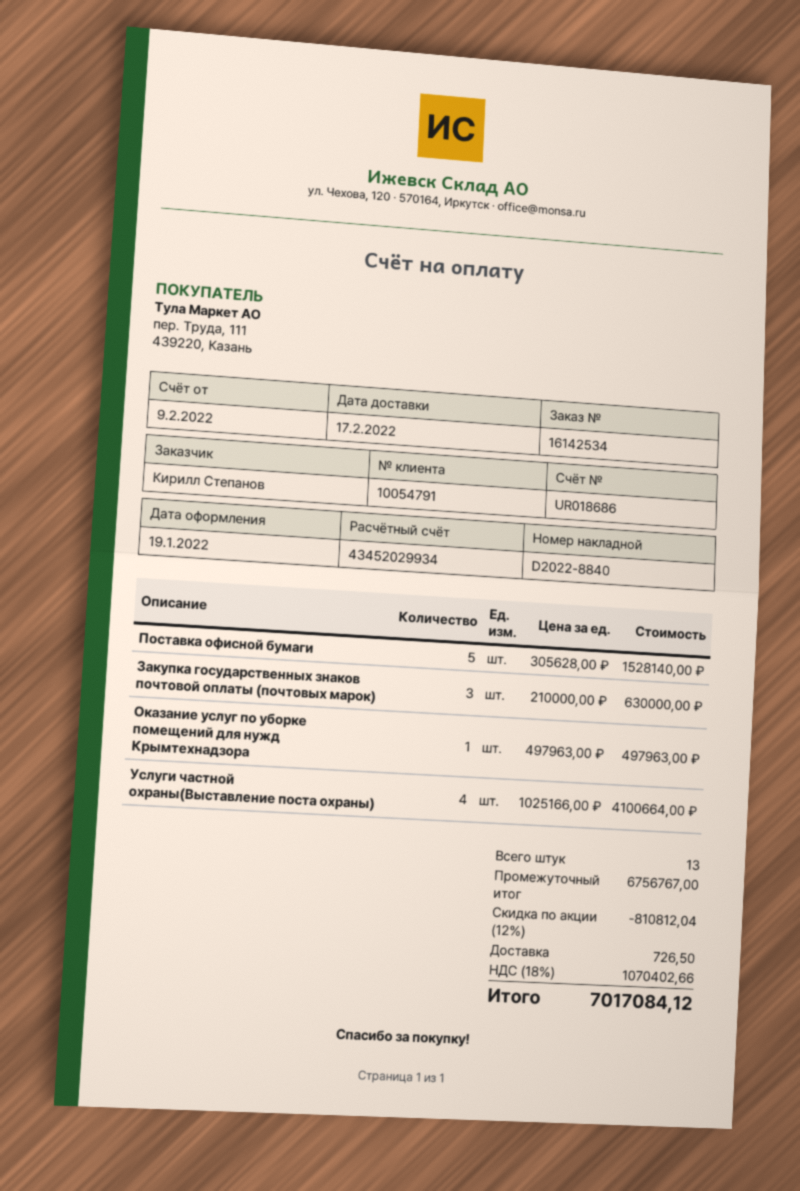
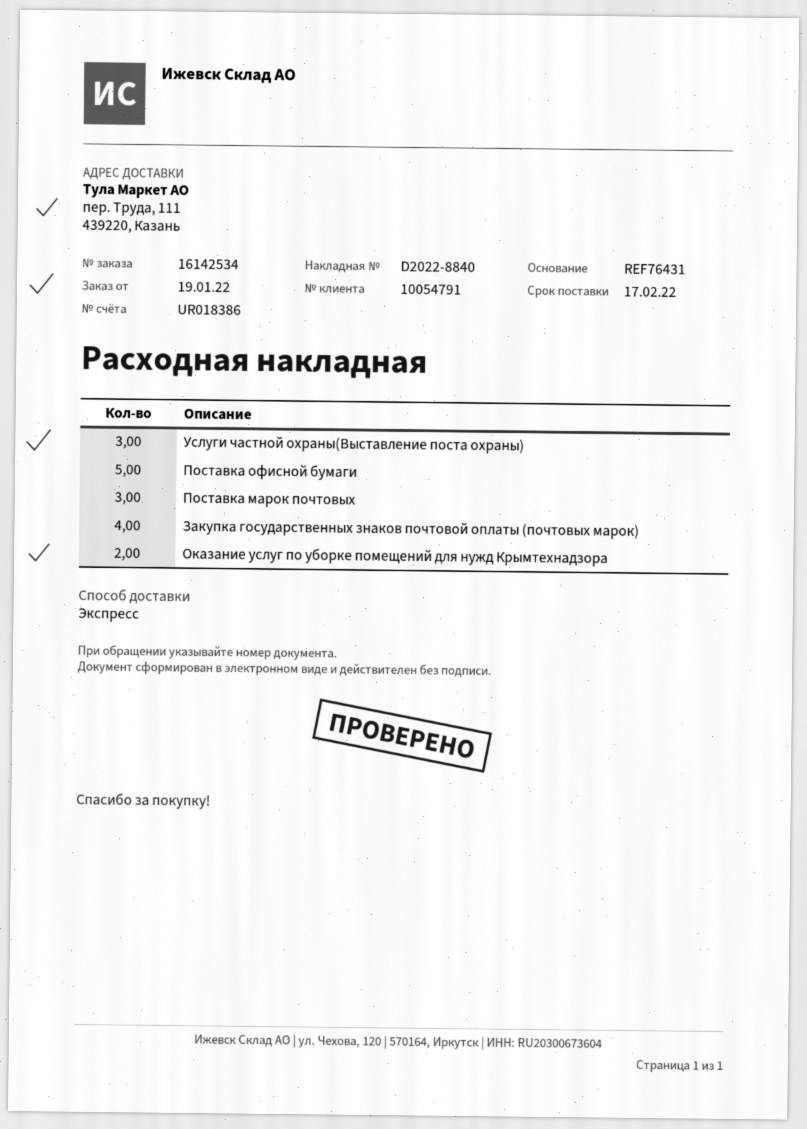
invoice number: UR018686 -> UR018386
Закупка государственных знаков почтовой оплаты (почтовых марок): 3 -> 4
Оказание услуг по уборке помещений для нужд Крымтехнадзора: 1 -> 2
Услуги частной охраны(Выставление поста охраны): 4 -> 3
Поставка марок почтовых: none -> 3

